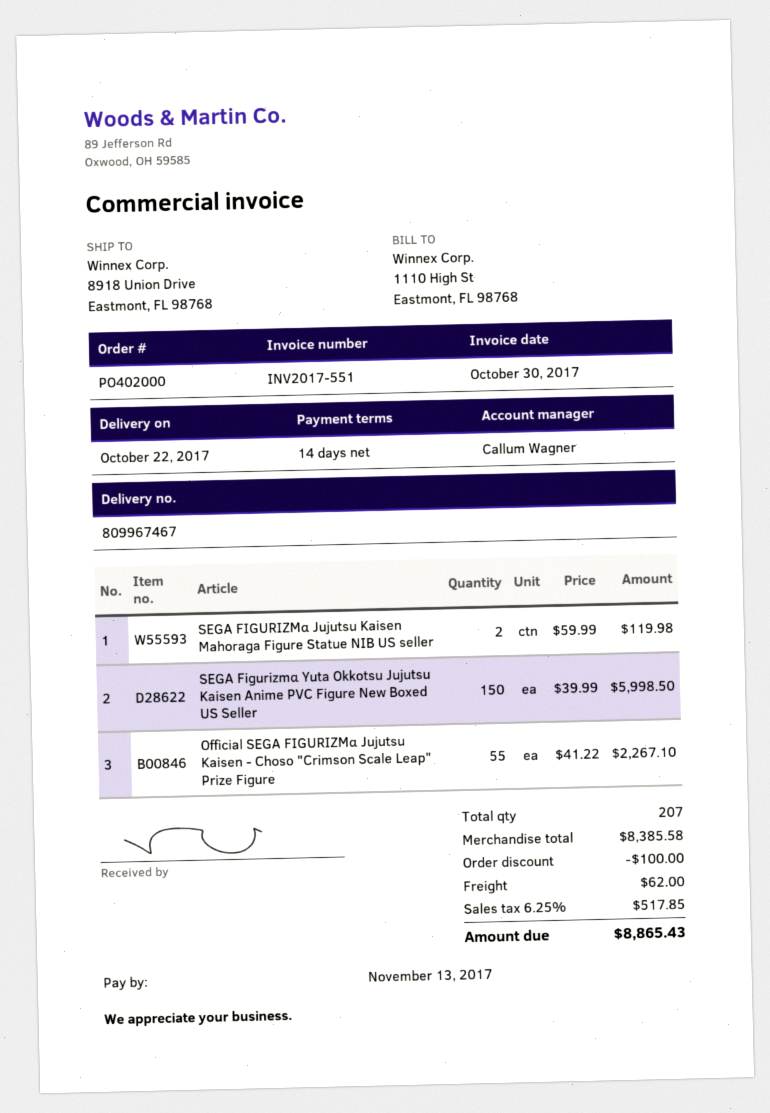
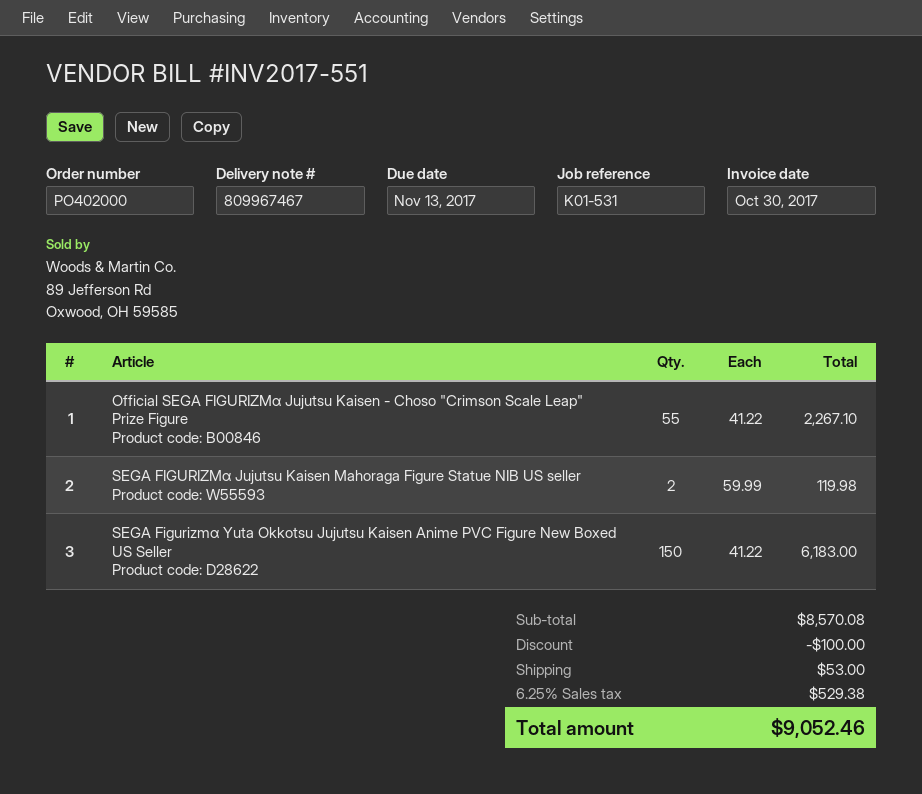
SEGA Figurizmα Yuta Okkotsu Jujutsu Kaisen Anime PVC Figure New Boxed US Seller: 150 x 39.99 = 5998.50 -> 150 x 41.22 = 6183.00
subtotal: 8385.58 -> 8570.08
shipping: 62.00 -> 53.00
tax: 6.25% = 517.85 -> 6.25% = 529.38
total: 8865.43 -> 9052.46

